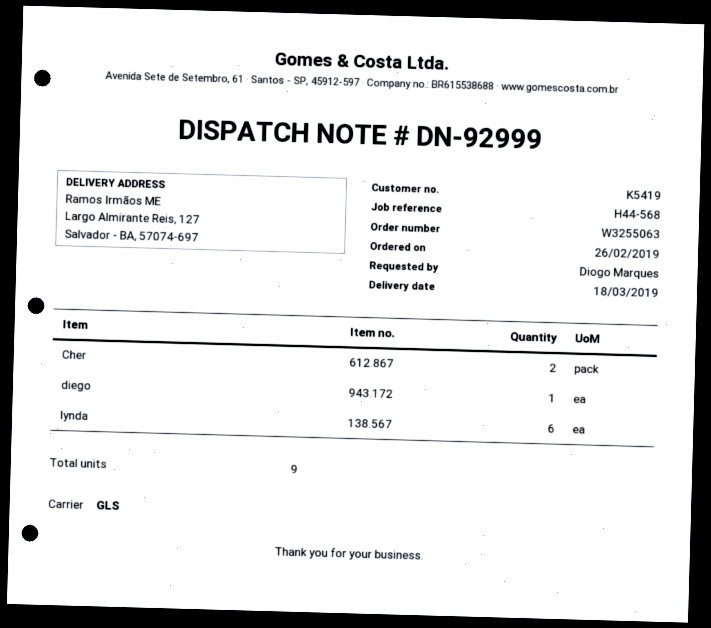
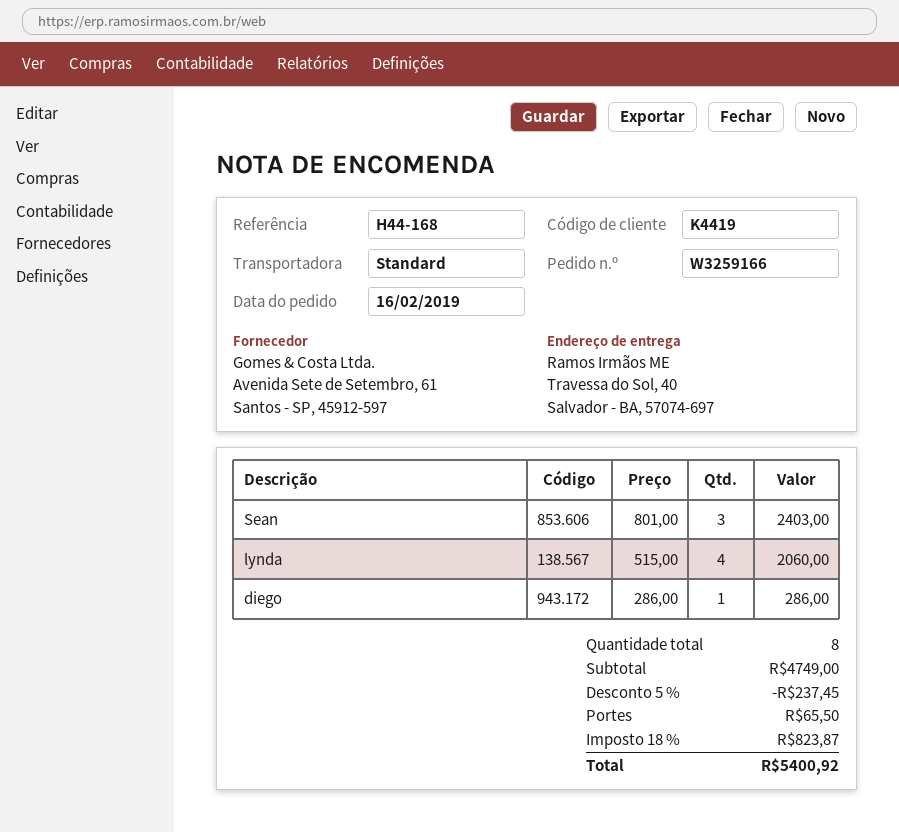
order number: W3255063 -> W3259166
order date: 2019-02-26 -> 2019-02-16
customer number: K5419 -> K4419
reference: H44-568 -> H44-168
shipping method: GLS -> standard
ship to: Largo Almirante Reis, 127, Salvador - BA, 57074-697 -> Travessa do Sol, 40, Salvador - BA, 57074-697
Cher: 2 -> none
lynda: 6 -> 4
Sean: none -> 3
total quantity: 9 -> 8

